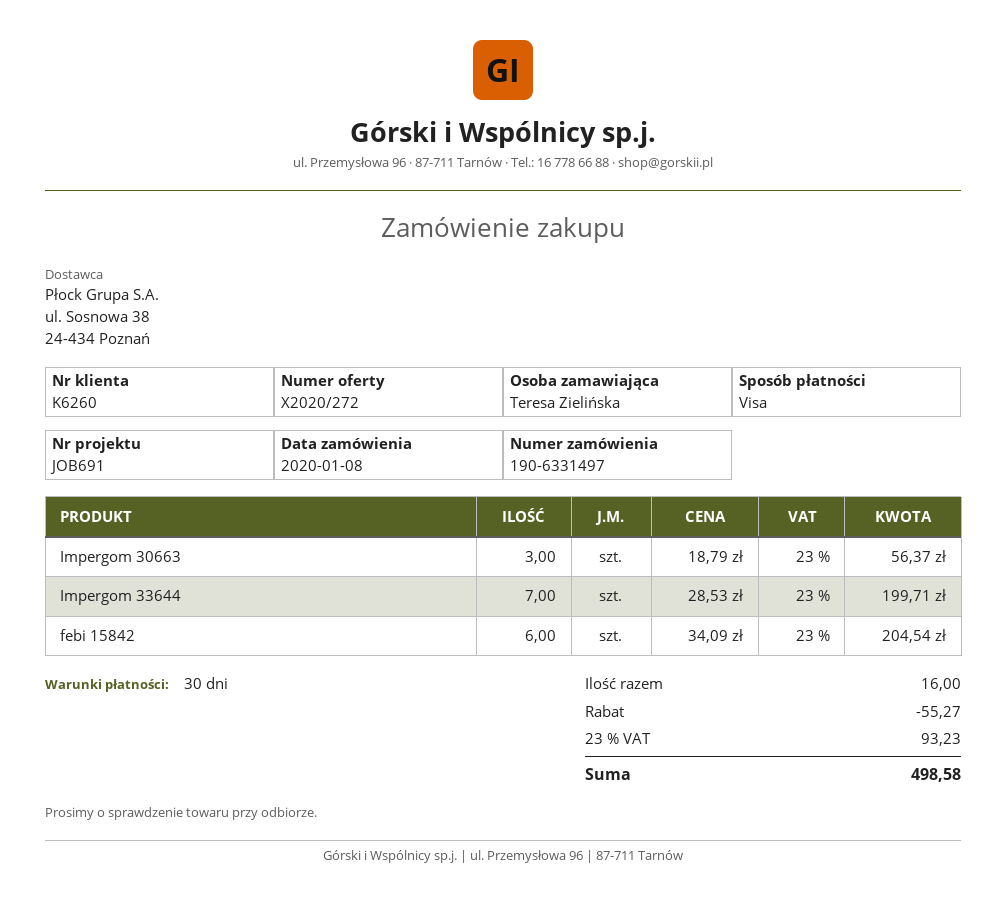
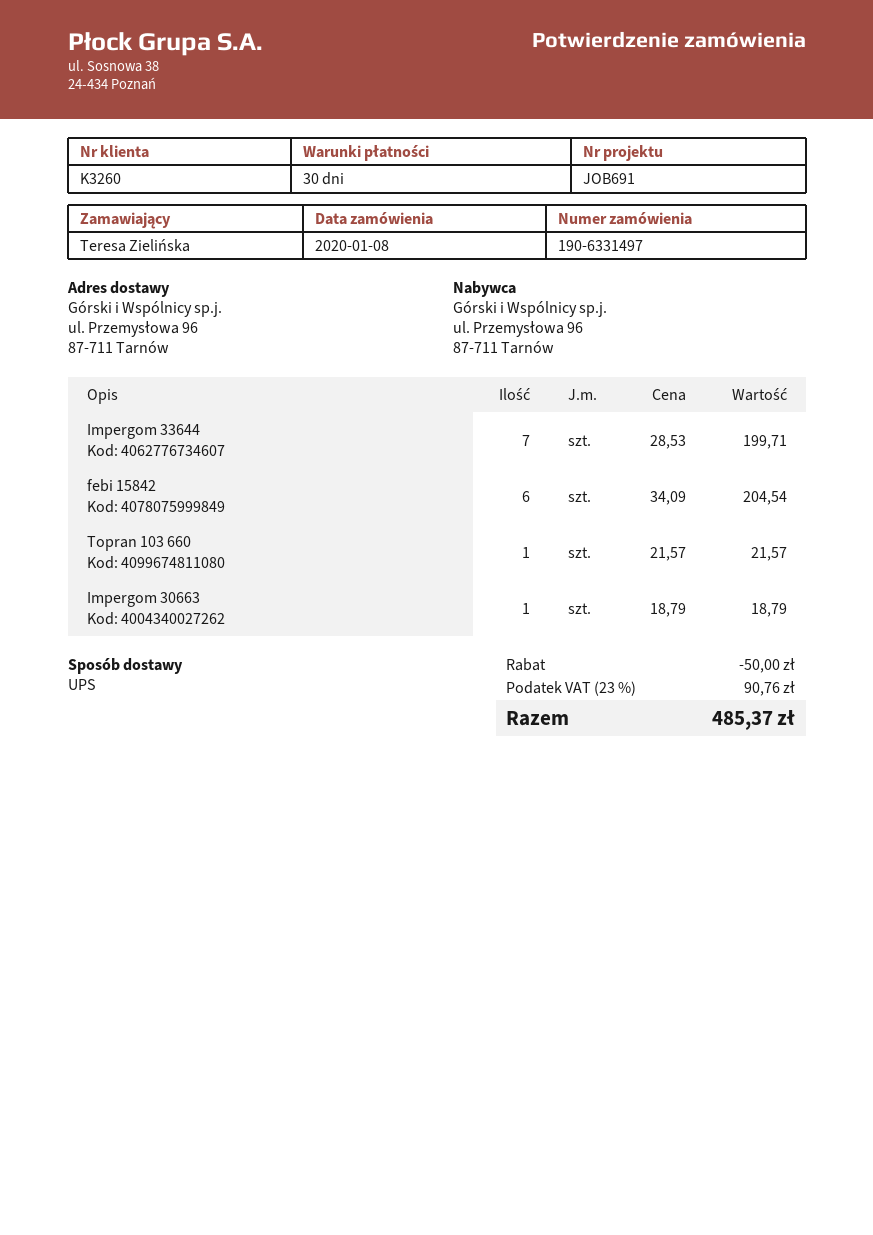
customer number: K6260 -> K3260
Impergom 30663: 3 x 18.79 = 56.37 -> 1 x 18.79 = 18.79
Topran 103 660: none -> 1 x 21.57 = 21.57
discount: 55.27 -> 50.00
tax: 23% = 93.23 -> 23% = 90.76
total: 498.58 -> 485.37

